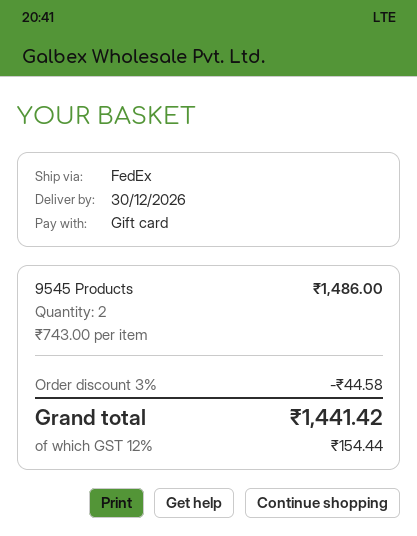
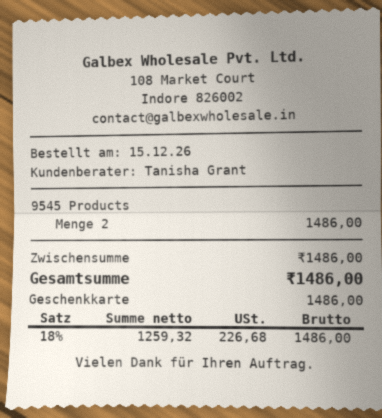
discount: 3% = 44.58 -> none
tax: 12% = 154.44 -> 18% = 226.68
total: 1441.42 -> 1486.00

